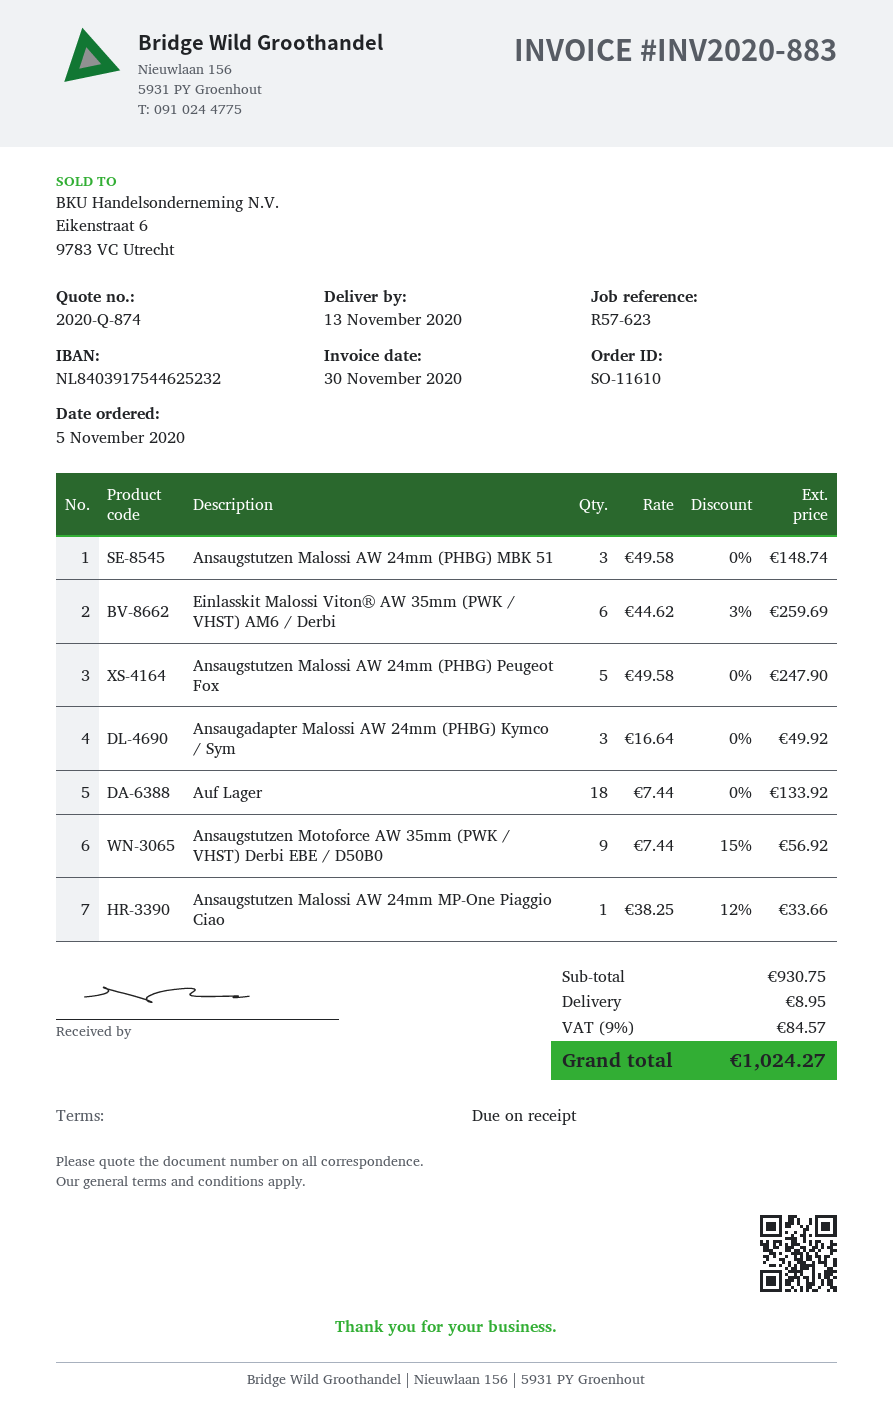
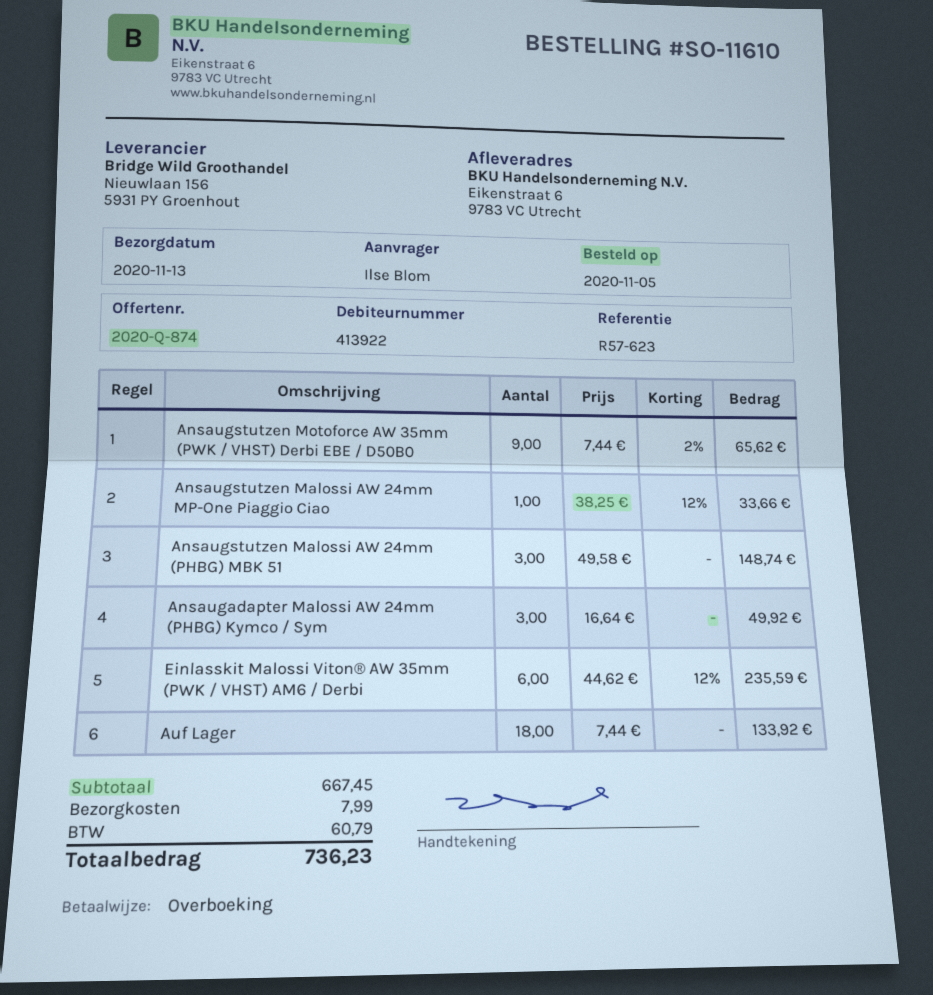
Einlasskit Malossi Viton® AW 35mm (PWK / VHST) AM6 / Derbi: 6 x 44.62 - 3% = 259.69 -> 6 x 44.62 - 12% = 235.59
Ansaugstutzen Malossi AW 24mm (PHBG) Peugeot Fox: 5 x 49.58 = 247.90 -> none
Ansaugstutzen Motoforce AW 35mm (PWK / VHST) Derbi EBE / D50B0: 9 x 7.44 - 15% = 56.92 -> 9 x 7.44 - 2% = 65.62
subtotal: 930.75 -> 667.45
shipping: 8.95 -> 7.99
tax: 84.57 -> 60.79
total: 1024.27 -> 736.23

